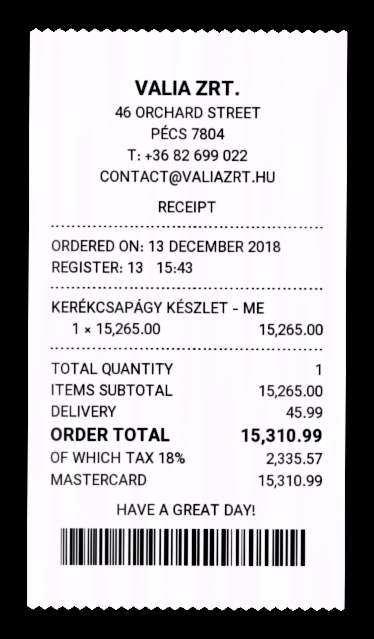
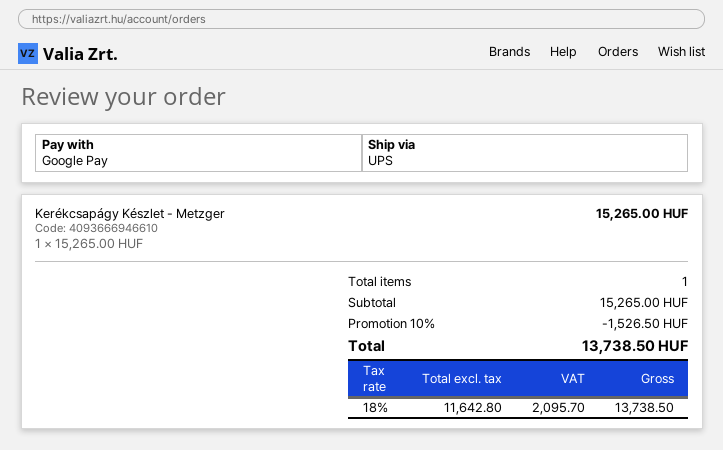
payment method: Mastercard -> Google Pay
discount: none -> 10% = 1526.50
shipping: 45.99 -> none
tax: 18% = 2335.57 -> 18% = 2095.70
total: 15310.99 -> 13738.50

